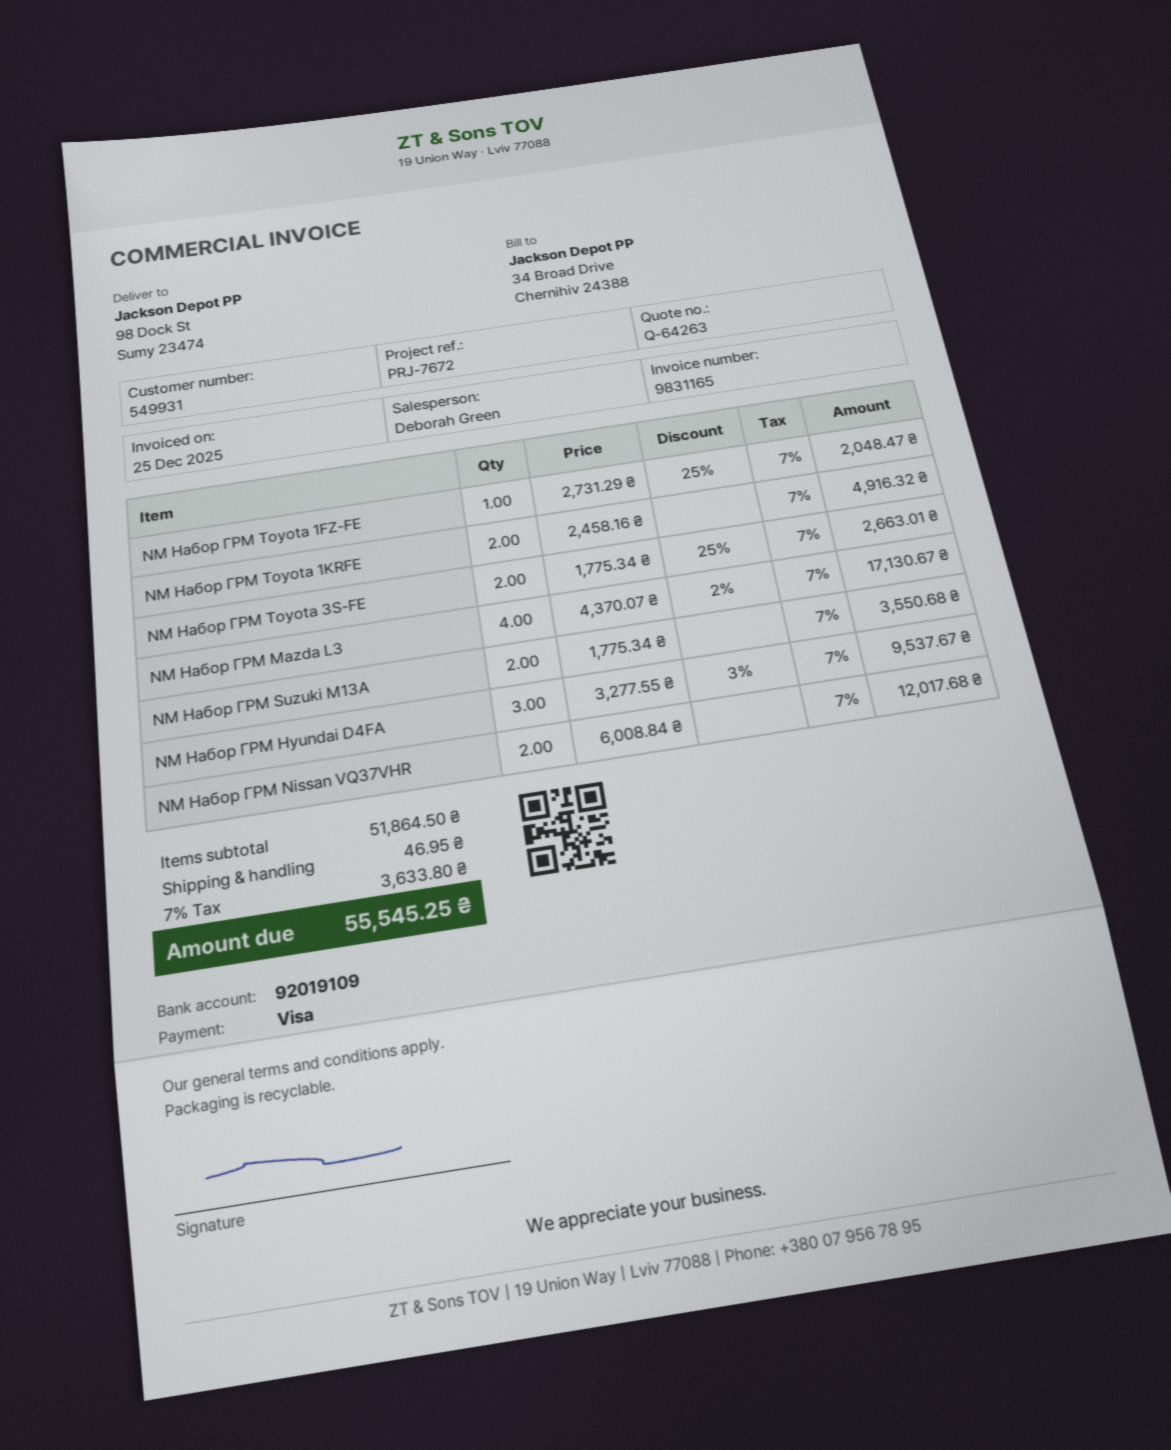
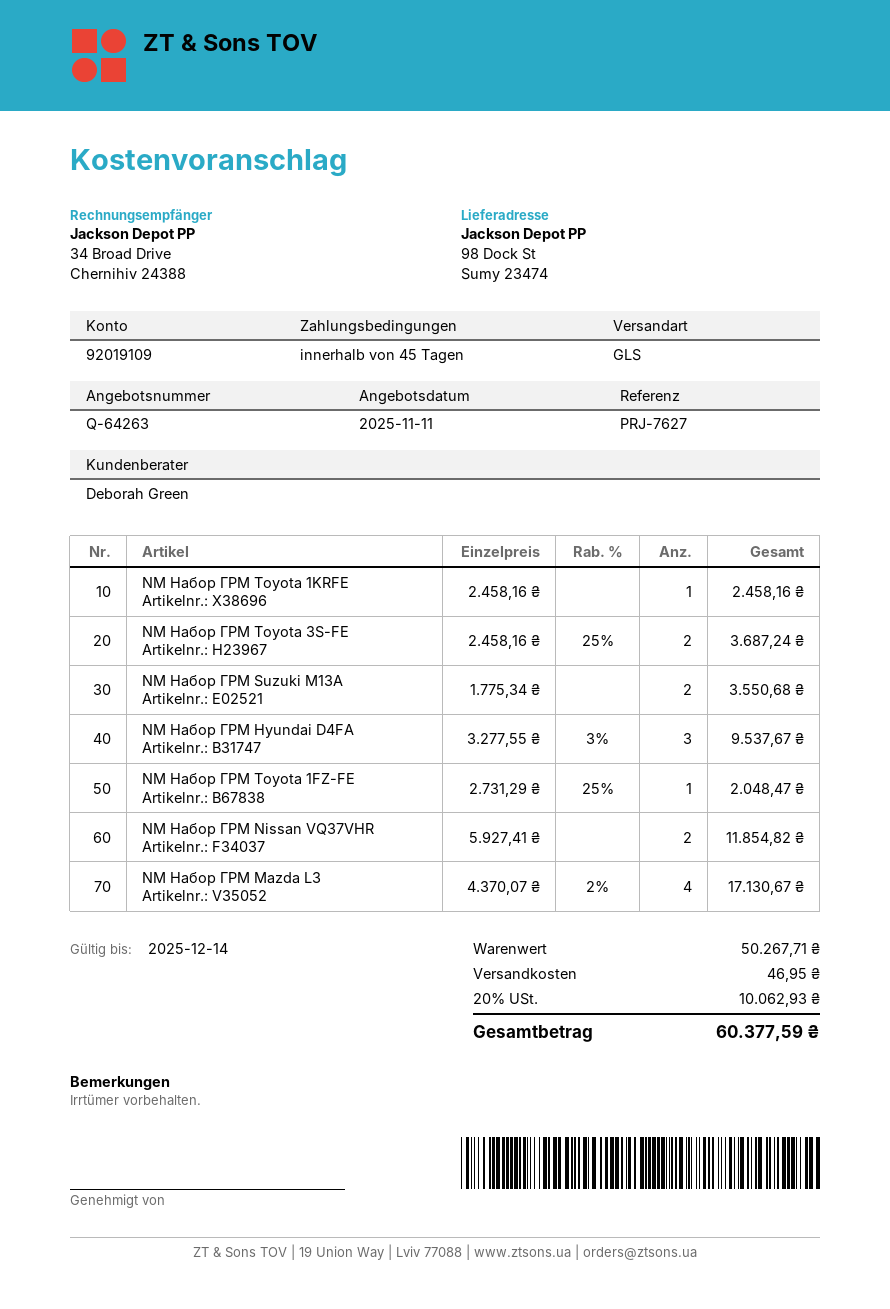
reference: PRJ-7672 -> PRJ-7627
NM Набор ГРМ Toyota 1KRFE: 2 x 2458.16 = 4916.32 -> 1 x 2458.16 = 2458.16
NM Набор ГРМ Toyota 3S-FE: 2 x 1775.34 - 25% = 2663.01 -> 2 x 2458.16 - 25% = 3687.24
NM Набор ГРМ Nissan VQ37VHR: 2 x 6008.84 = 12017.68 -> 2 x 5927.41 = 11854.82
subtotal: 51864.50 -> 50267.71
tax: 7% = 3633.80 -> 20% = 10062.93
total: 55545.25 -> 60377.59

